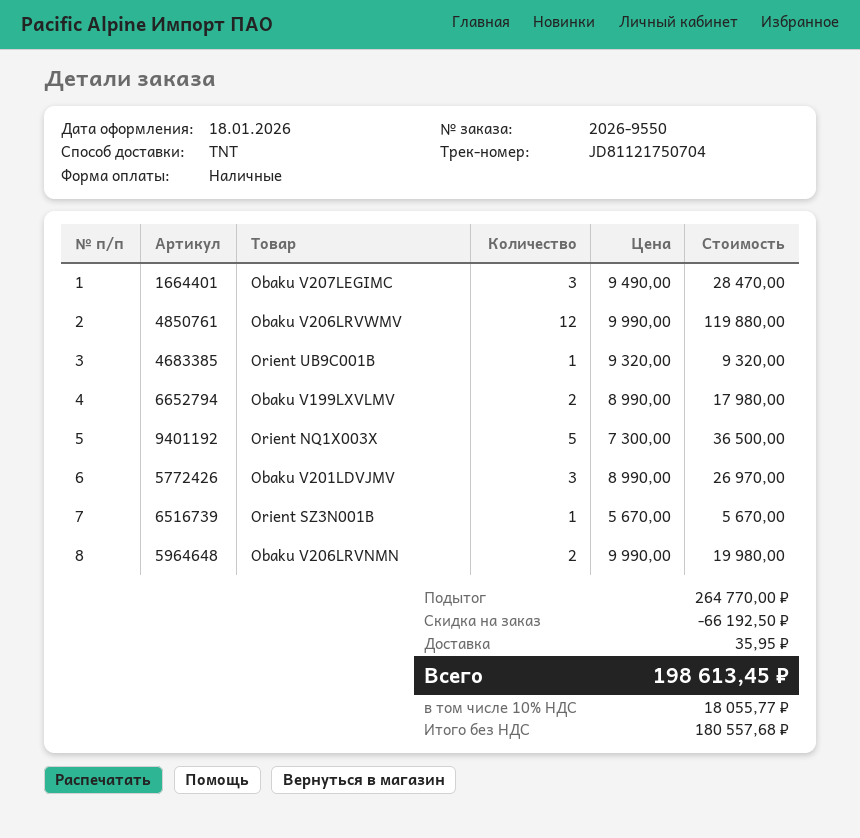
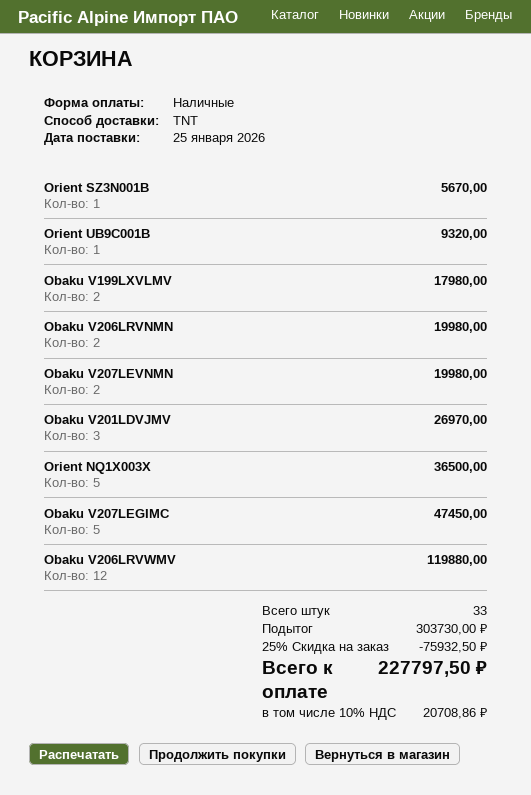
Obaku V207LEGIMC: 3 for 28470.00 -> 5 for 47450.00
Obaku V207LEVNMN: none -> 2 for 19980.00
subtotal: 264770.00 -> 303730.00
discount: 66192.50 -> 75932.50
shipping: 35.95 -> none
tax: 10% = 18055.77 -> 10% = 20708.86
total: 198613.45 -> 227797.50

